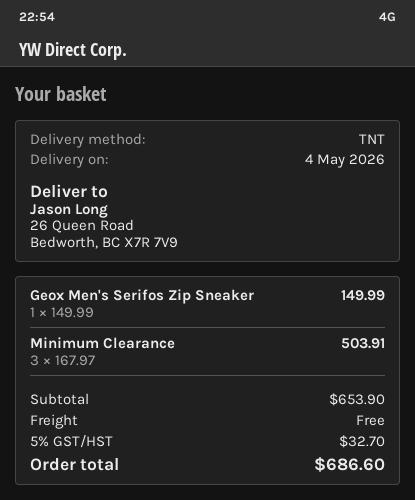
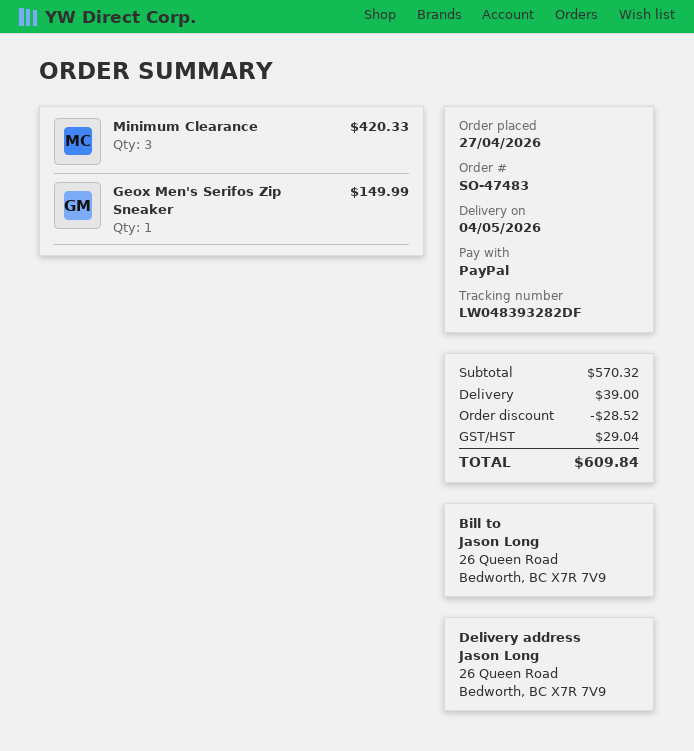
Minimum Clearance: 3 for 503.91 -> 3 for 420.33
subtotal: 653.90 -> 570.32
discount: none -> 28.52
shipping: 0.00 -> 39.00
tax: 32.70 -> 29.04
total: 686.60 -> 609.84

